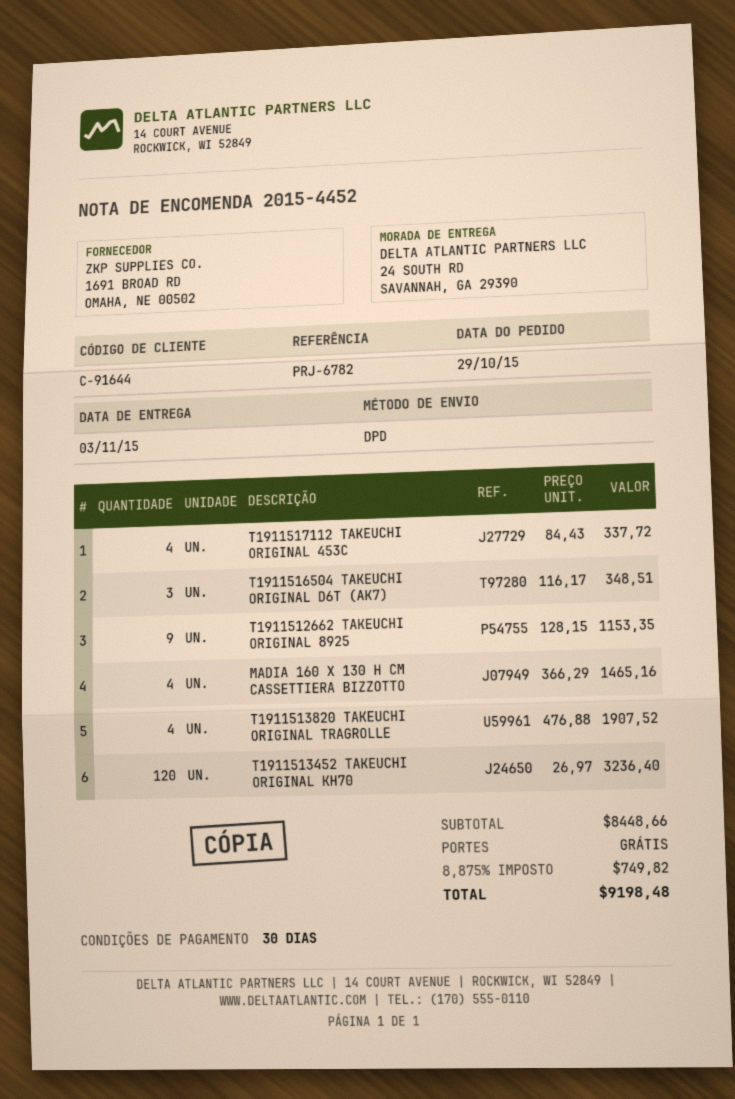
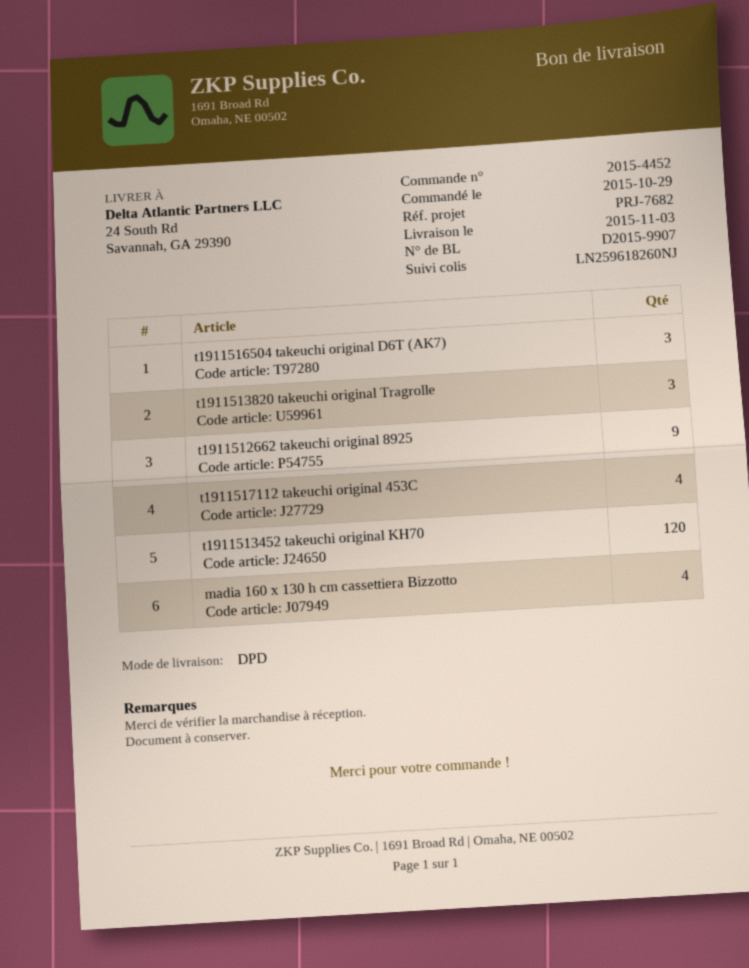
reference: PRJ-6782 -> PRJ-7682
T1911513820 TAKEUCHI ORIGINAL TRAGROLLE: 4 -> 3

